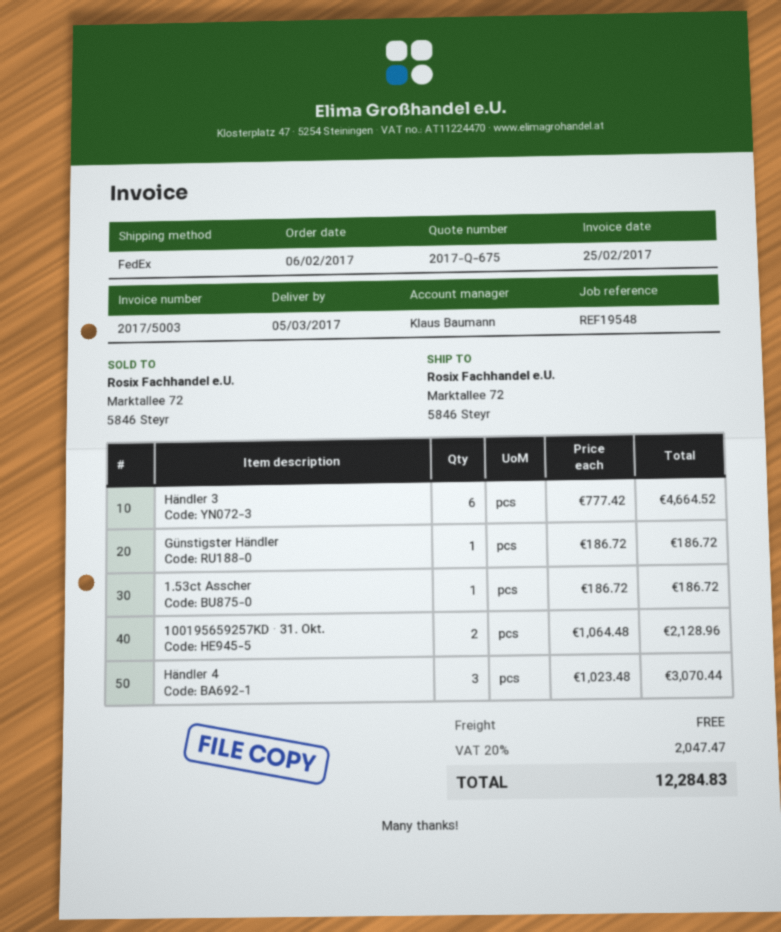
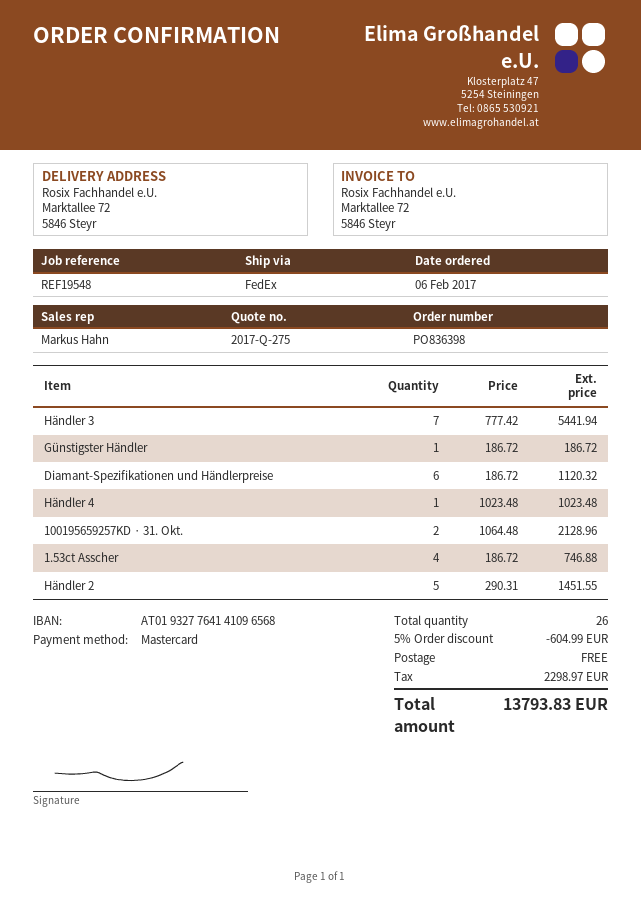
quote number: 2017-Q-675 -> 2017-Q-275
sales rep: Klaus Baumann -> Markus Hahn
Händler 3: 6 x 777.42 = 4664.52 -> 7 x 777.42 = 5441.94
1.53ct Asscher: 1 x 186.72 = 186.72 -> 4 x 186.72 = 746.88
Händler 4: 3 x 1023.48 = 3070.44 -> 1 x 1023.48 = 1023.48
Diamant-Spezifikationen und Händlerpreise: none -> 6 x 186.72 = 1120.32
Händler 2: none -> 5 x 290.31 = 1451.55
discount: none -> 5% = 604.99
tax: 2047.47 -> 2298.97
total: 12284.83 -> 13793.83

